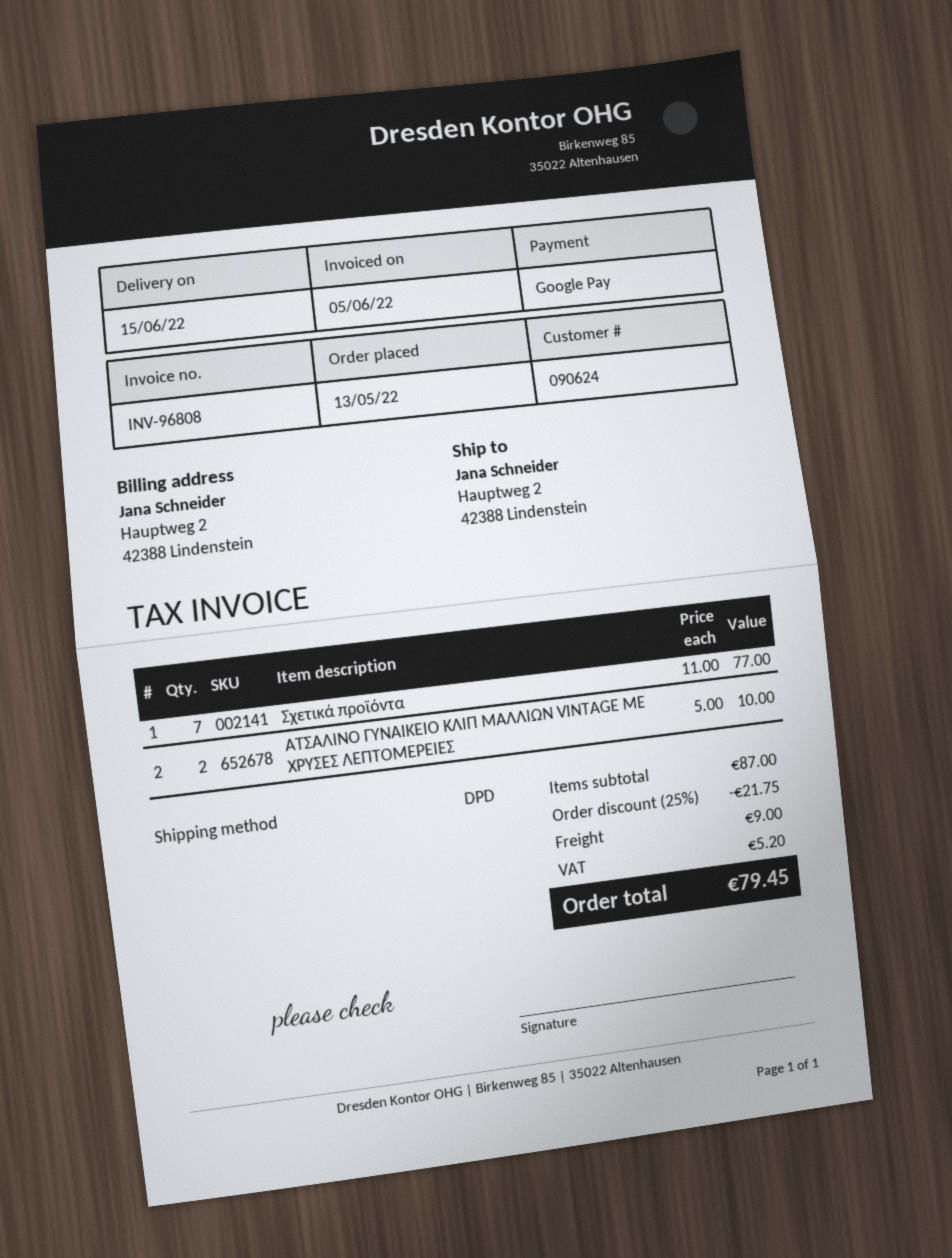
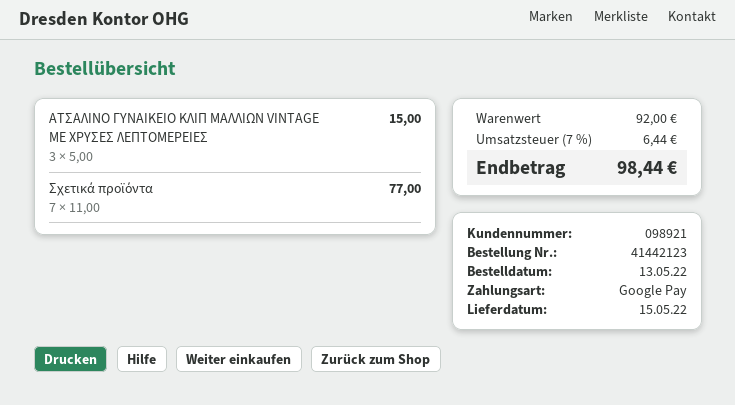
delivery date: 2022-06-15 -> 2022-05-15
customer number: 090624 -> 098921
ΑΤΣΑΛΙΝΟ ΓΥΝΑΙΚΕΙΟ ΚΛΙΠ ΜΑΛΛΙΩΝ VINTAGE ΜΕ ΧΡΥΣΕΣ ΛΕΠΤΟΜΕΡΕΙΕΣ: 2 x 5.00 = 10.00 -> 3 x 5.00 = 15.00
subtotal: 87.00 -> 92.00
discount: 25% = 21.75 -> none
shipping: 9.00 -> none
tax: 5.20 -> 6.44
total: 79.45 -> 98.44

